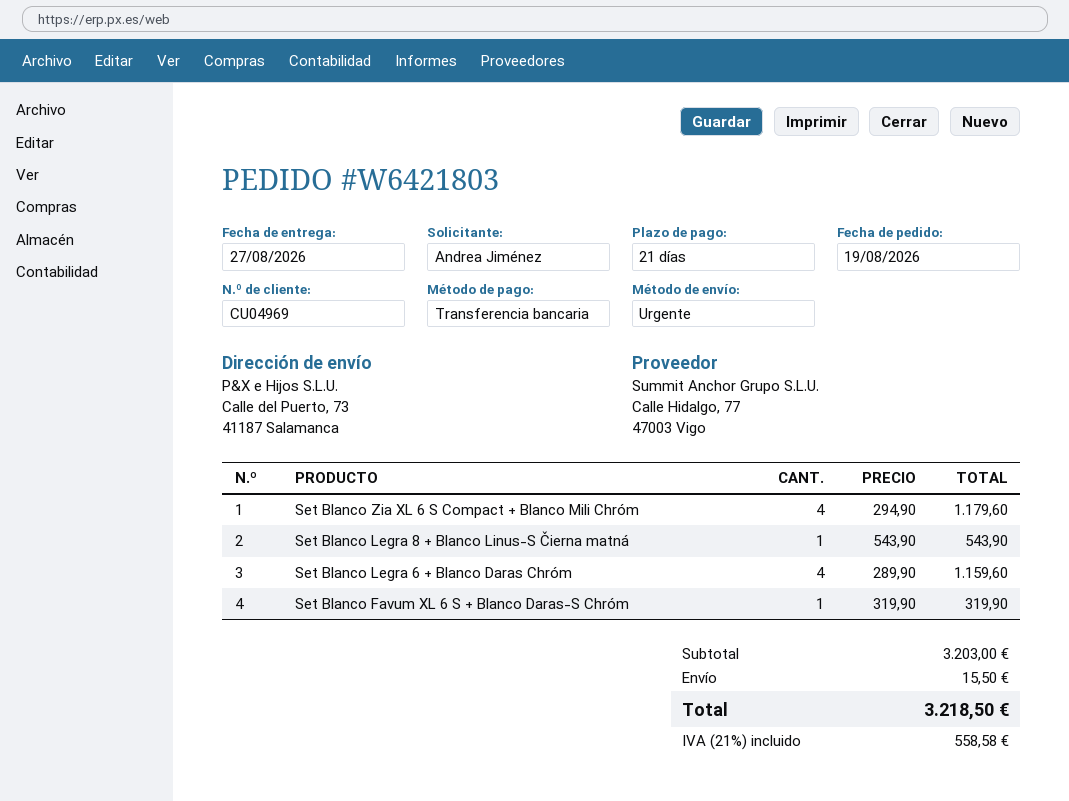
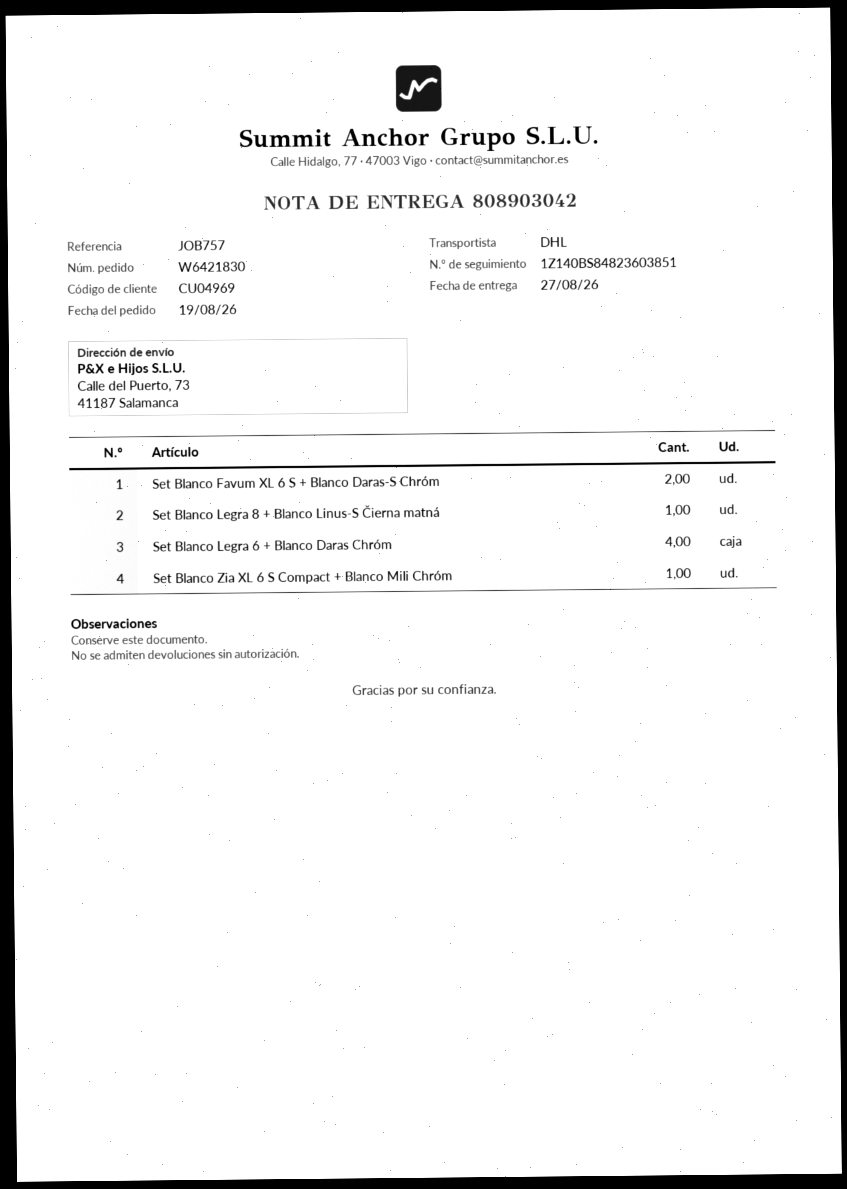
order number: W6421803 -> W6421830
shipping method: express -> DHL
Set Blanco Zia XL 6 S Compact + Blanco Mili Chróm: 4 -> 1
Set Blanco Favum XL 6 S + Blanco Daras-S Chróm: 1 -> 2

